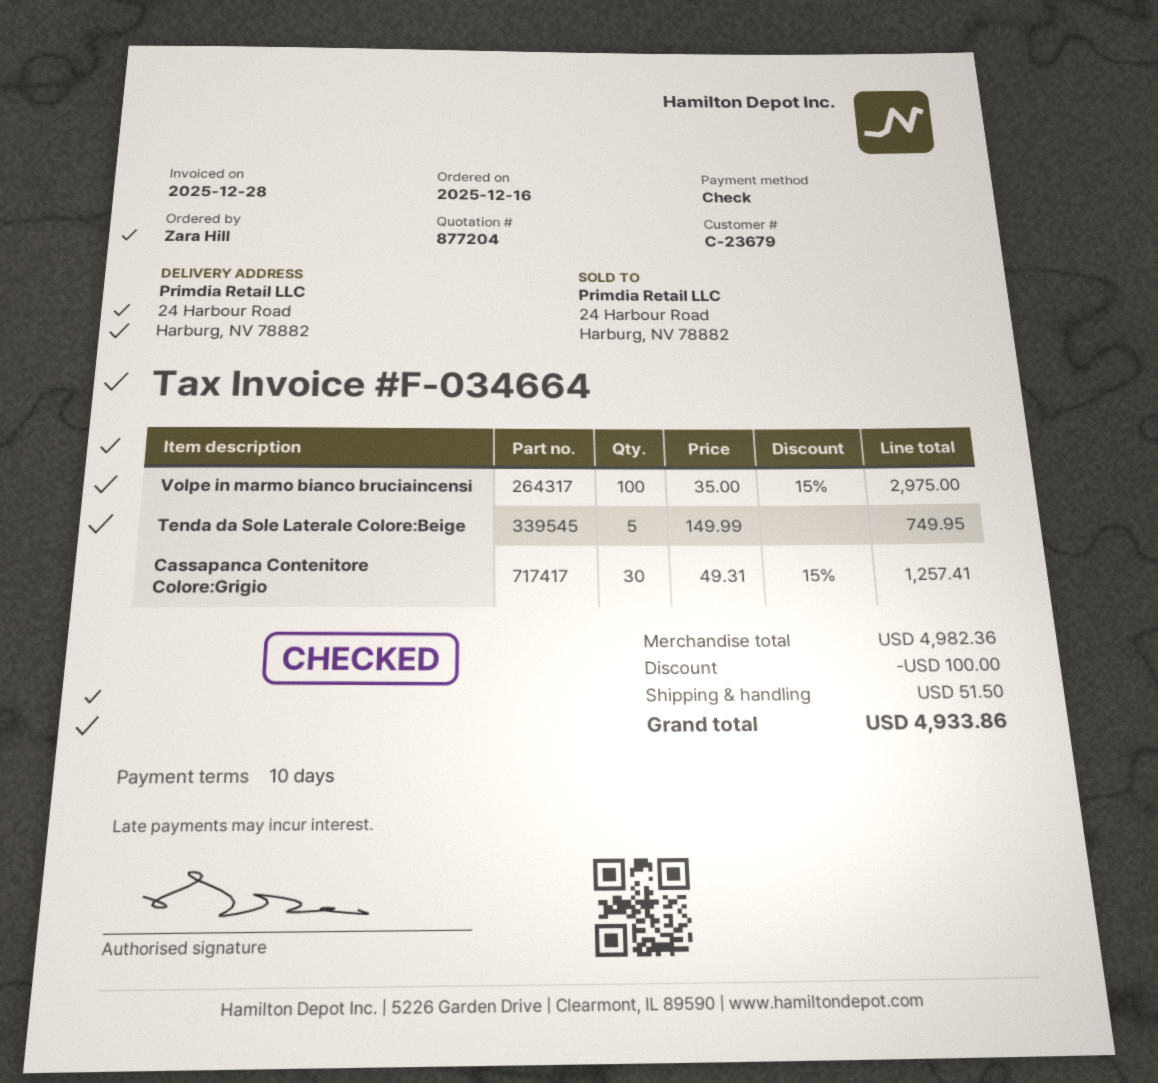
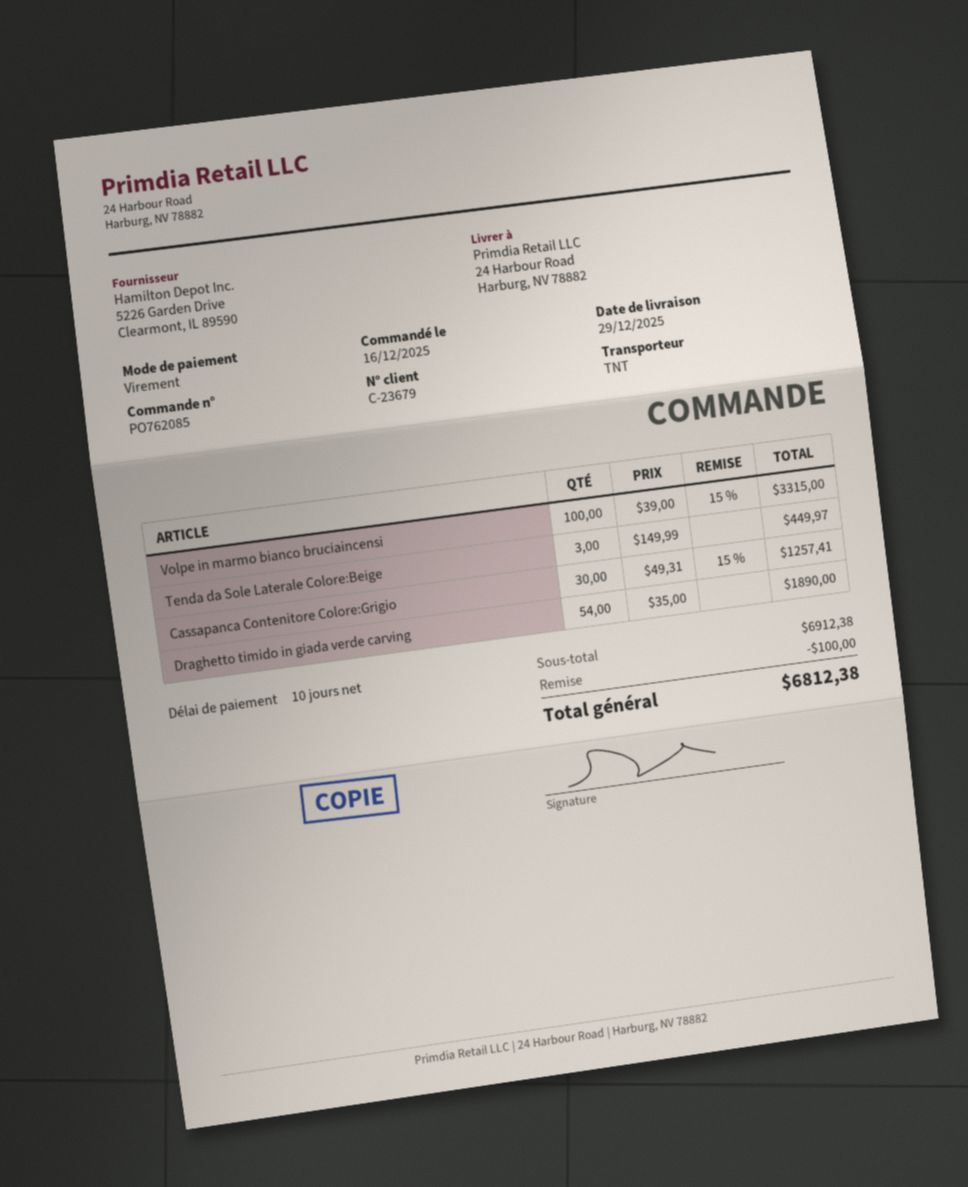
payment method: cheque -> bank transfer
Volpe in marmo bianco bruciaincensi: 100 x 35.00 - 15% = 2975.00 -> 100 x 39.00 - 15% = 3315.00
Tenda da Sole Laterale Colore:Beige: 5 x 149.99 = 749.95 -> 3 x 149.99 = 449.97
Draghetto timido in giada verde carving: none -> 54 x 35.00 = 1890.00
subtotal: 4982.36 -> 6912.38
shipping: 51.50 -> none
total: 4933.86 -> 6812.38

